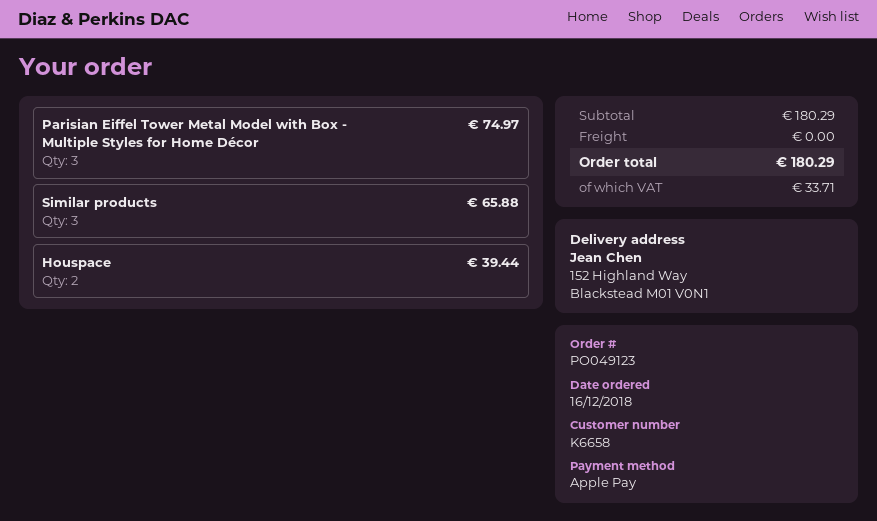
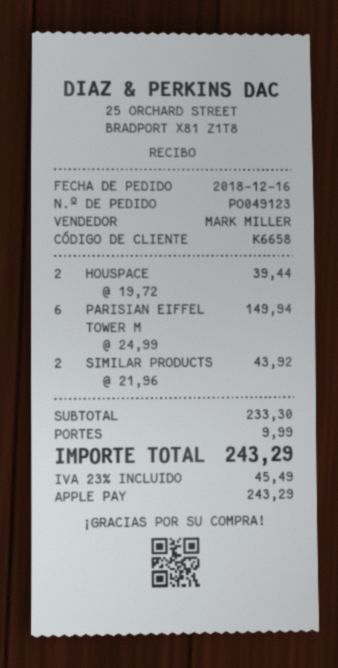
Parisian Eiffel Tower Metal Model with Box - Multiple Styles for Home Décor: 3 for 74.97 -> 6 for 149.94
Similar products: 3 for 65.88 -> 2 for 43.92
subtotal: 180.29 -> 233.30
shipping: 0.00 -> 9.99
tax: 33.71 -> 45.49
total: 180.29 -> 243.29

